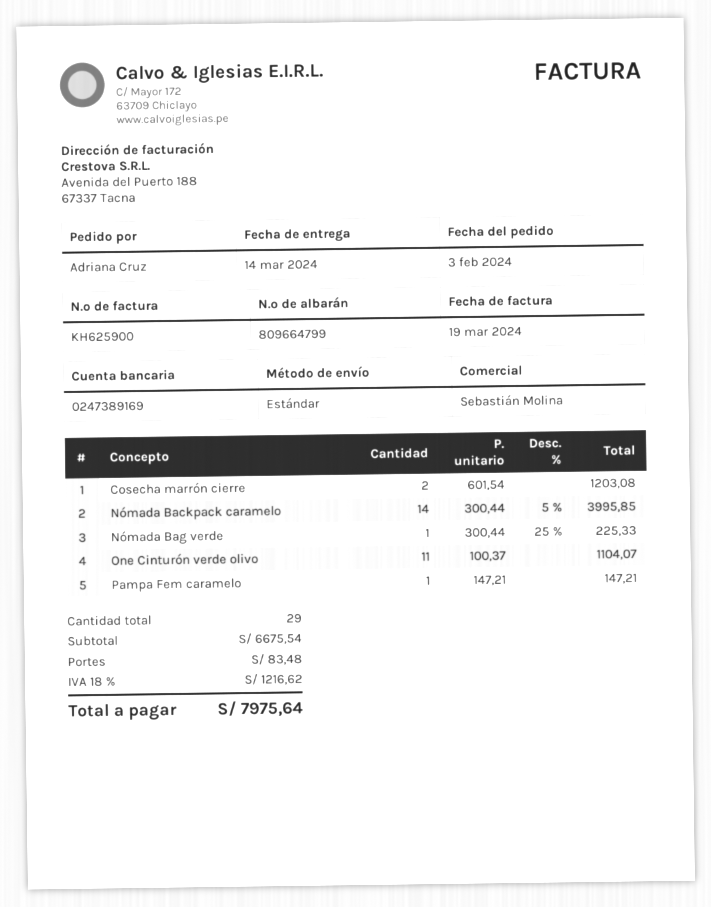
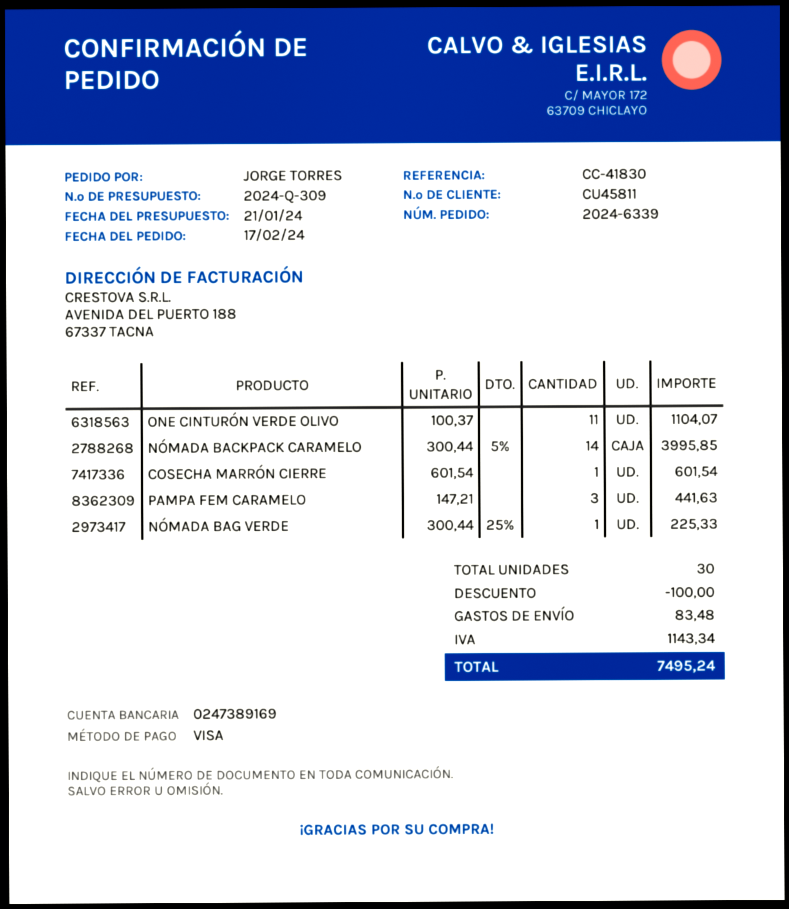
order date: 2024-02-03 -> 2024-02-17
ordered by: Adriana Cruz -> JORGE TORRES
Cosecha marrón cierre: 2 x 601.54 = 1203.08 -> 1 x 601.54 = 601.54
Pampa Fem caramelo: 1 x 147.21 = 147.21 -> 3 x 147.21 = 441.63
total quantity: 29 -> 30
discount: none -> 100.00
tax: 1216.62 -> 1143.34
total: 7975.64 -> 7495.24

